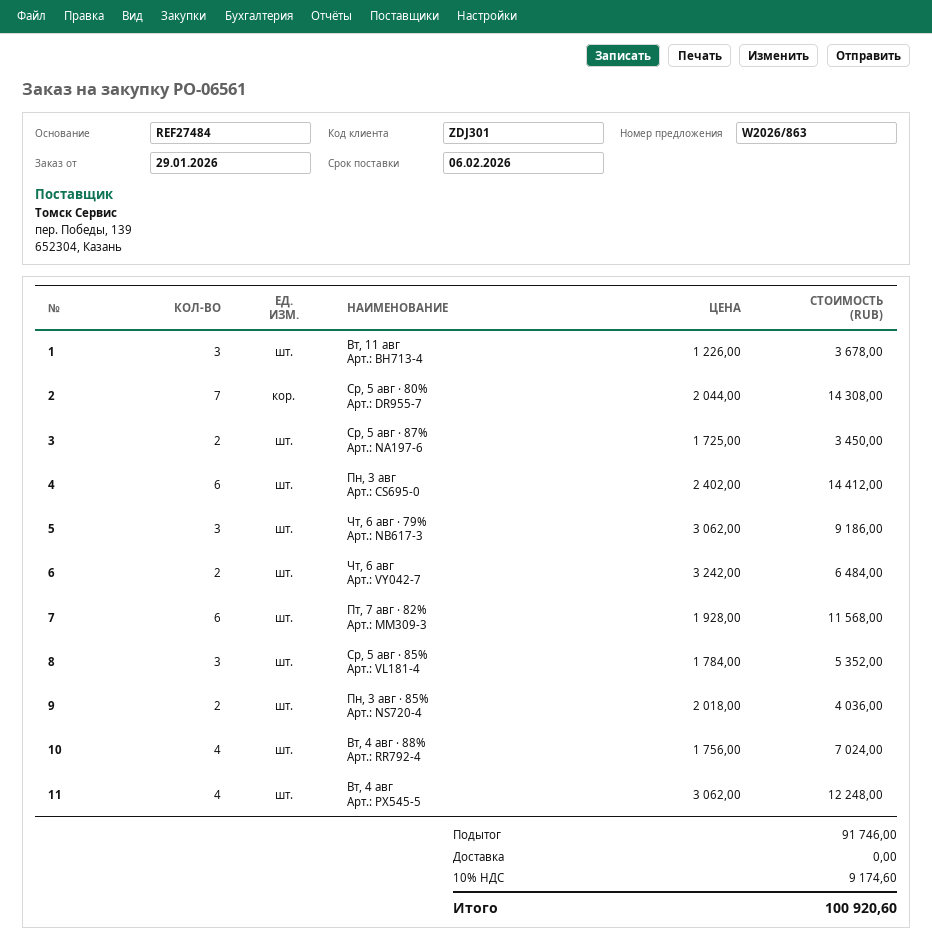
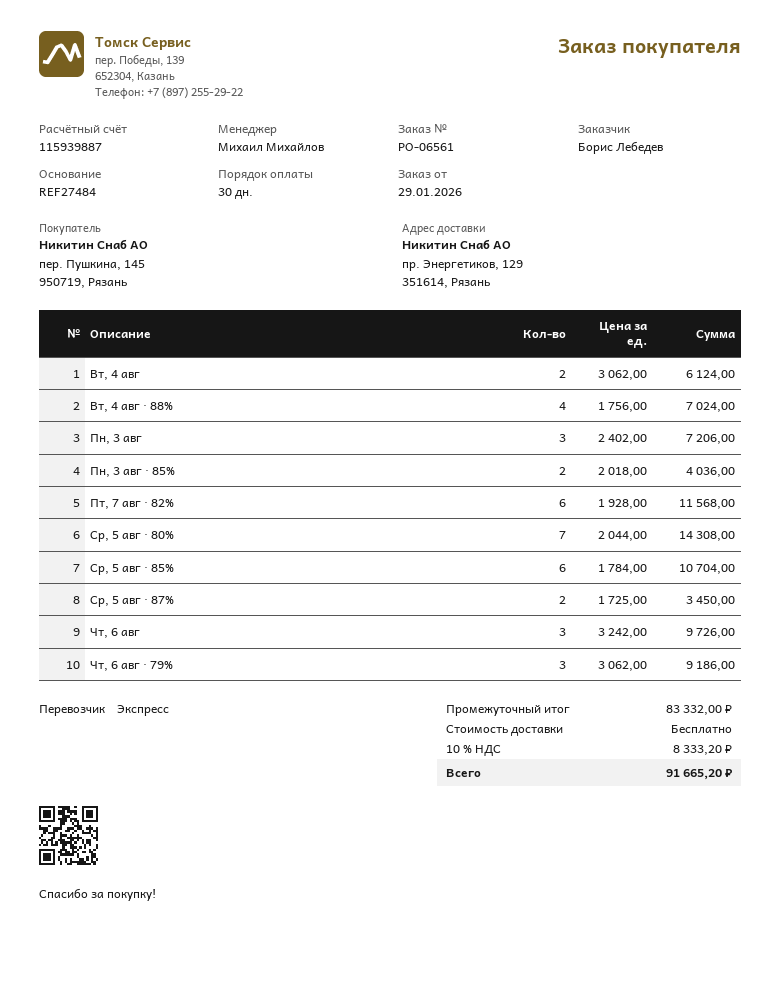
Вт, 11 авг: 3 x 1226.00 = 3678.00 -> none
Пн, 3 авг: 6 x 2402.00 = 14412.00 -> 3 x 2402.00 = 7206.00
Чт, 6 авг: 2 x 3242.00 = 6484.00 -> 3 x 3242.00 = 9726.00
Ср, 5 авг · 85%: 3 x 1784.00 = 5352.00 -> 6 x 1784.00 = 10704.00
Вт, 4 авг: 4 x 3062.00 = 12248.00 -> 2 x 3062.00 = 6124.00
subtotal: 91746.00 -> 83332.00
tax: 10% = 9174.60 -> 10% = 8333.20
total: 100920.60 -> 91665.20

